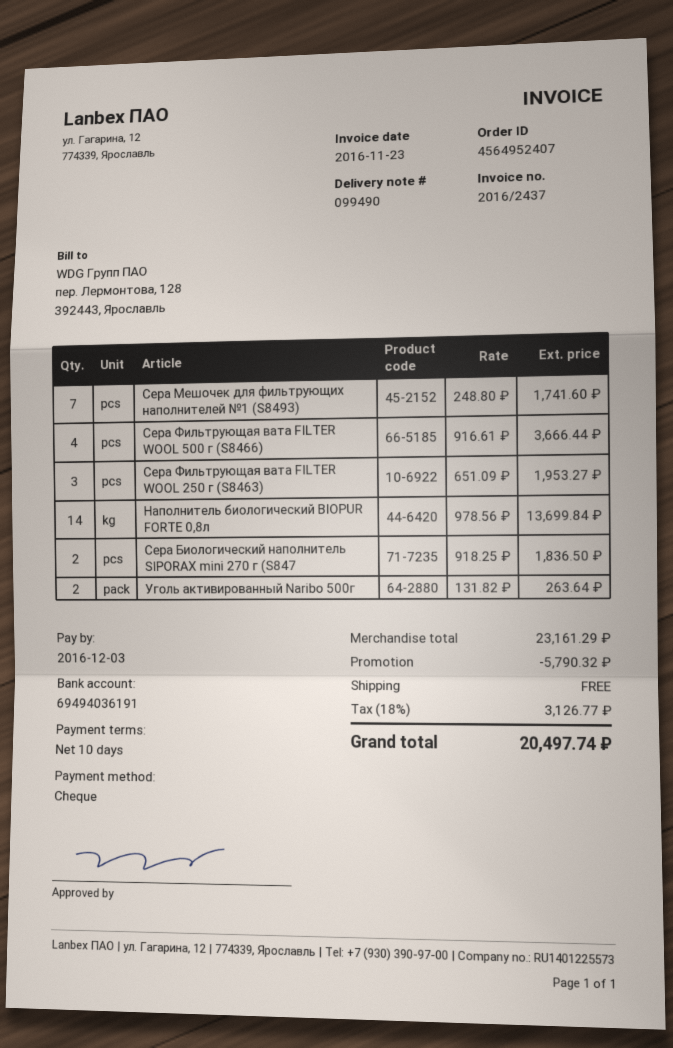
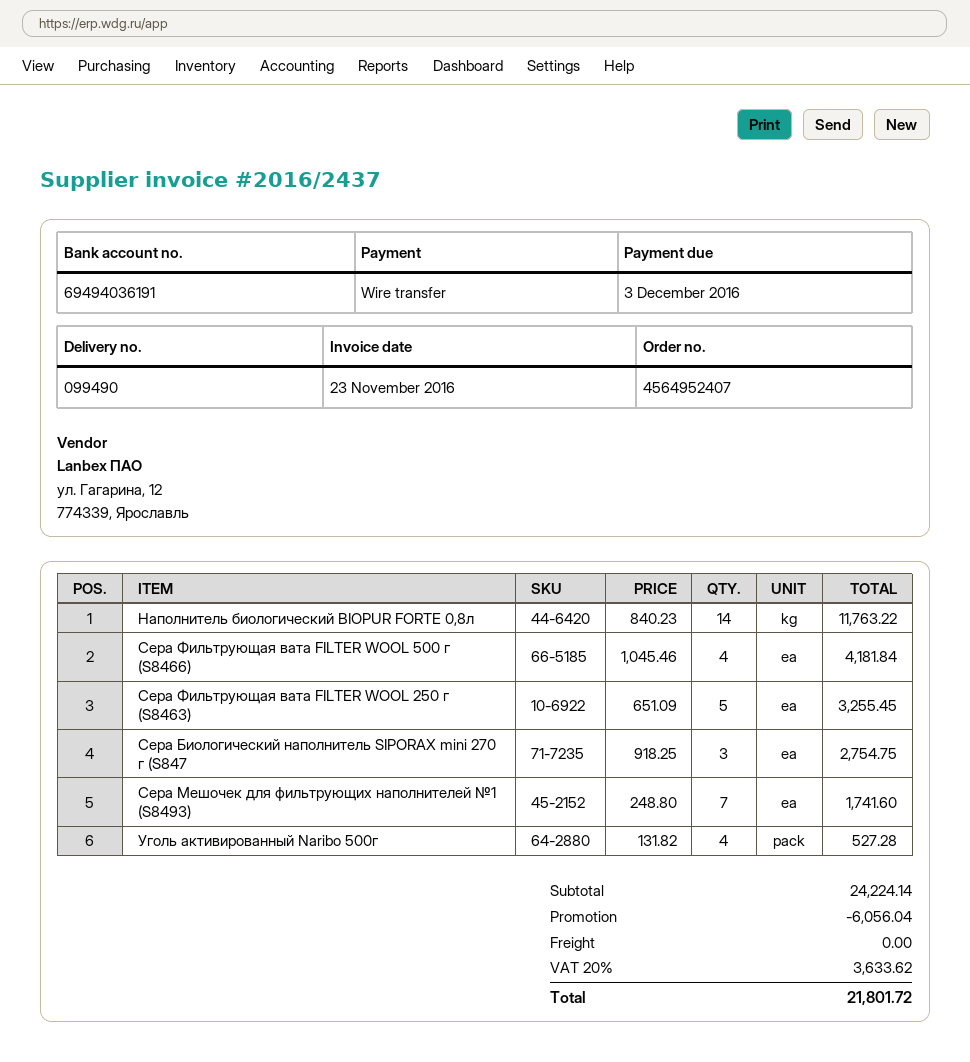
payment method: cheque -> bank transfer
Сера Фильтрующая вата FILTER WOOL 500 г (S8466): 4 x 916.61 = 3666.44 -> 4 x 1045.46 = 4181.84
Сера Фильтрующая вата FILTER WOOL 250 г (S8463): 3 x 651.09 = 1953.27 -> 5 x 651.09 = 3255.45
Наполнитель биологический BIOPUR FORTE 0,8л: 14 x 978.56 = 13699.84 -> 14 x 840.23 = 11763.22
Сера Биологический наполнитель SIPORAX mini 270 г (S847: 2 x 918.25 = 1836.50 -> 3 x 918.25 = 2754.75
Уголь активированный Naribo 500г: 2 x 131.82 = 263.64 -> 4 x 131.82 = 527.28
subtotal: 23161.29 -> 24224.14
discount: 5790.32 -> 6056.04
tax: 18% = 3126.77 -> 20% = 3633.62
total: 20497.74 -> 21801.72

